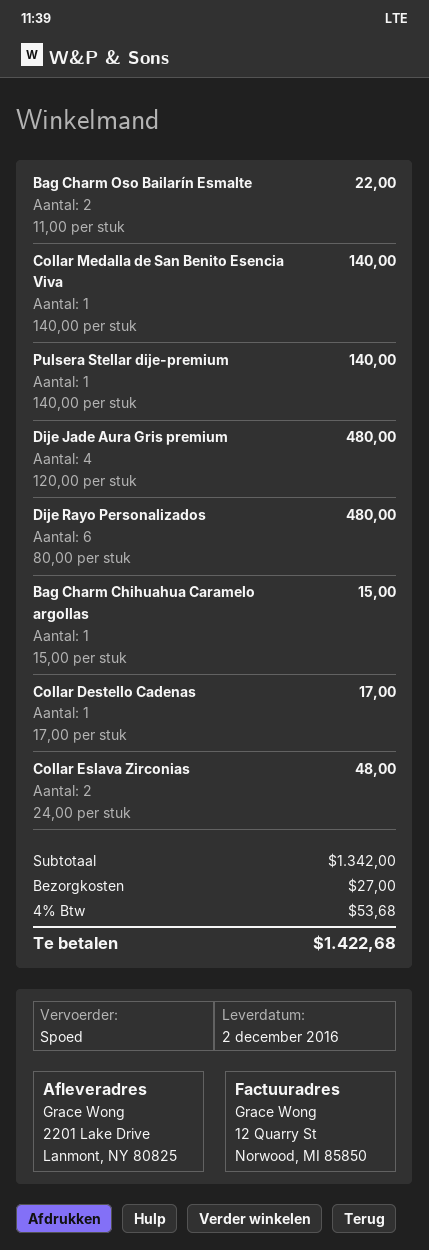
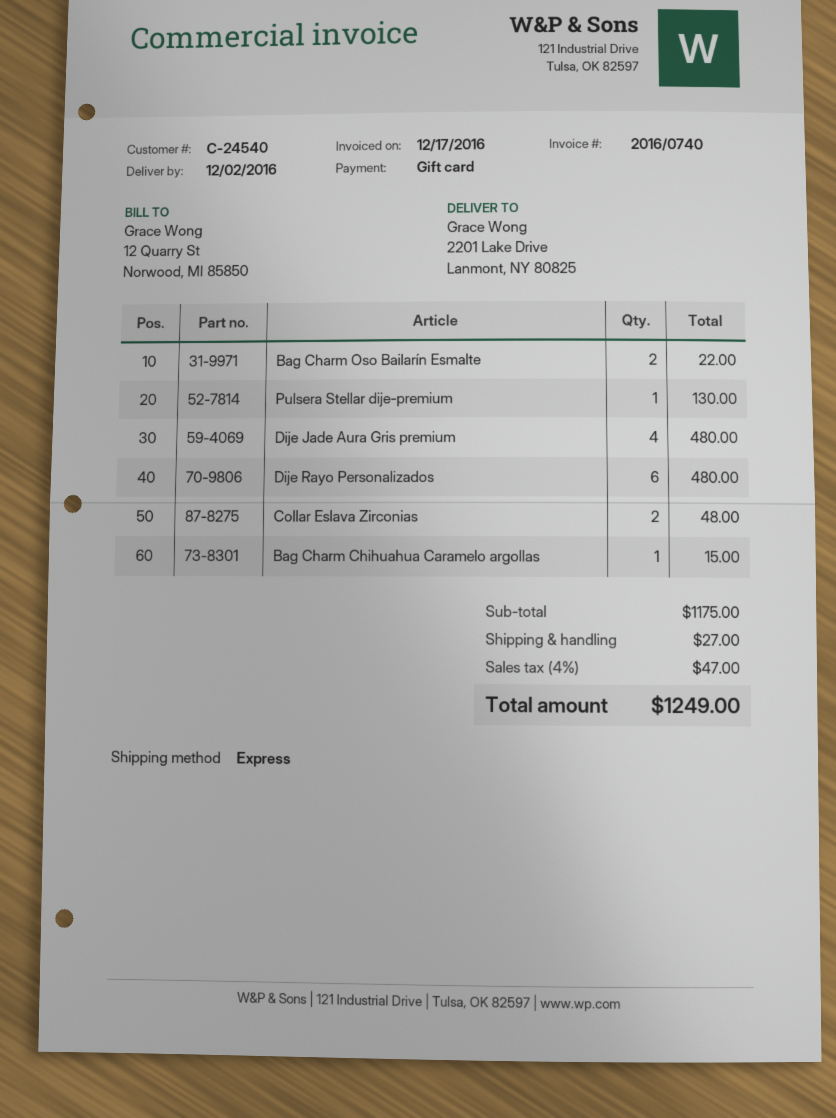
Collar Medalla de San Benito Esencia Viva: 1 for 140.00 -> none
Pulsera Stellar dije-premium: 1 for 140.00 -> 1 for 130.00
Collar Destello Cadenas: 1 for 17.00 -> none
subtotal: 1342.00 -> 1175.00
tax: 4% = 53.68 -> 4% = 47.00
total: 1422.68 -> 1249.00

